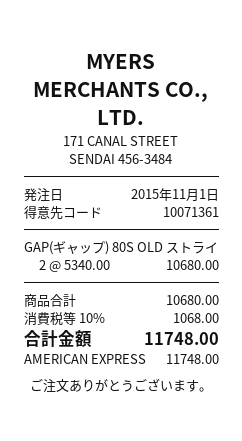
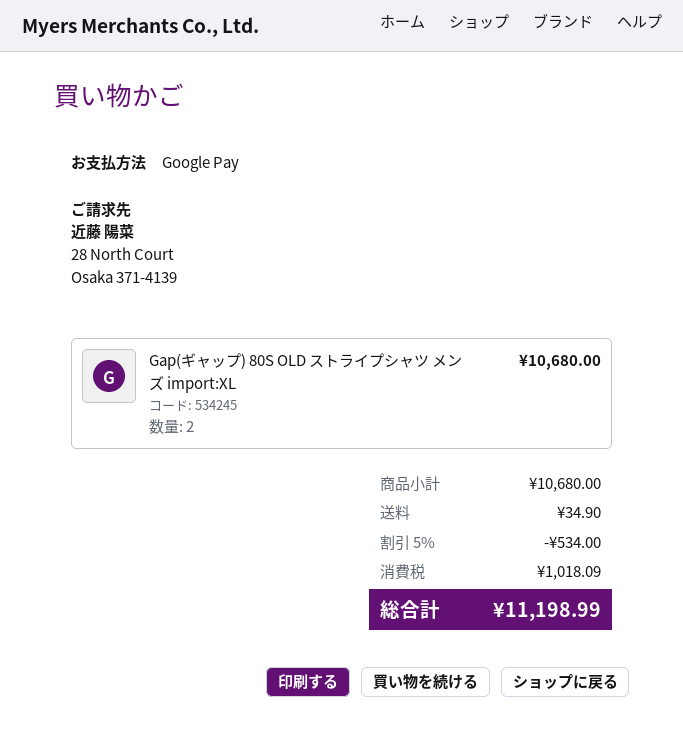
payment method: American Express -> Google Pay
discount: none -> 5% = 534.00
shipping: none -> 34.90
tax: 1068.00 -> 1018.09
total: 11748.00 -> 11198.99

